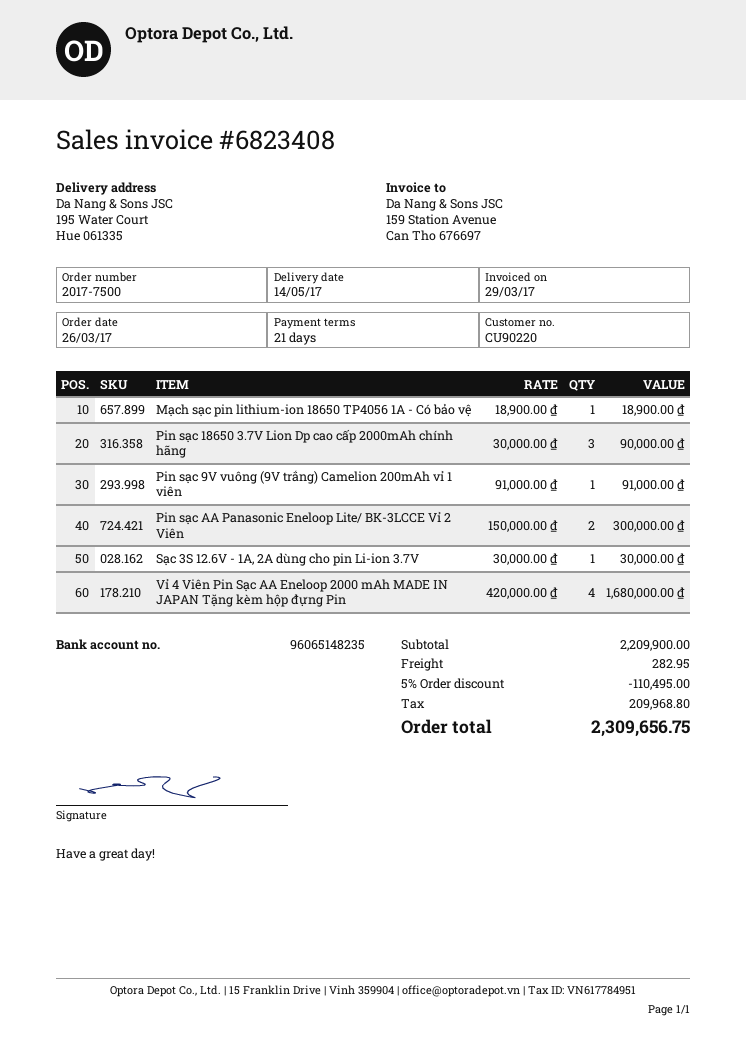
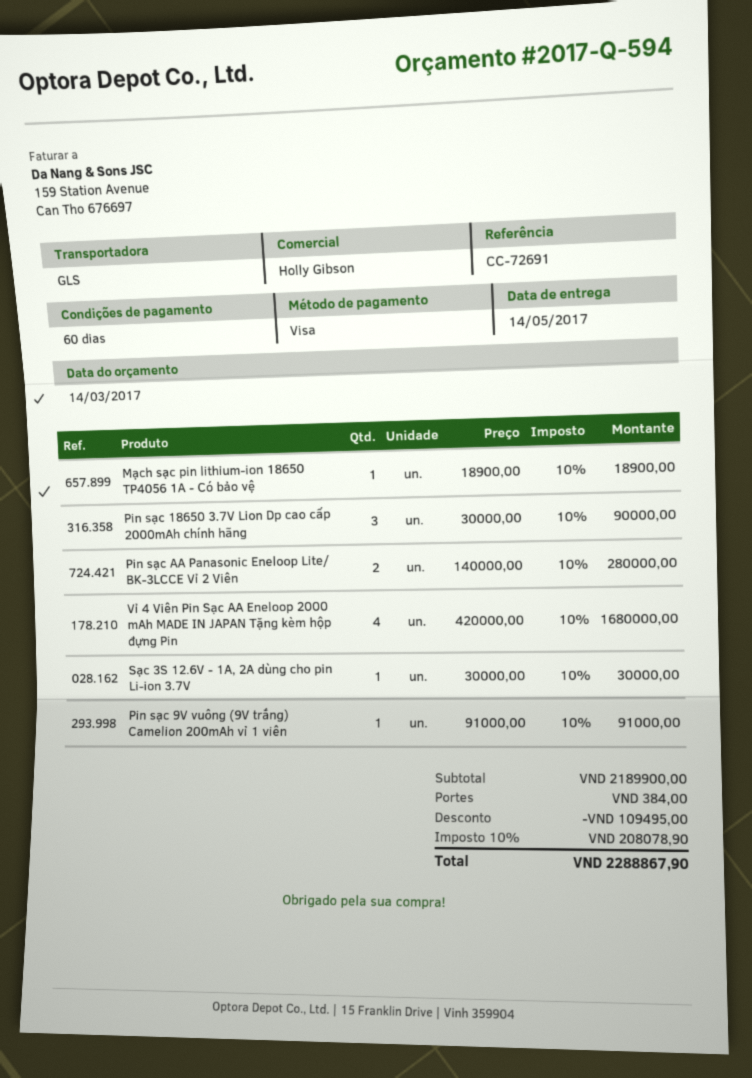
payment terms: 21 days -> 60 days
Pin sạc AA Panasonic Eneloop Lite/ BK-3LCCE Vỉ 2 Viên: 2 x 150000.00 = 300000.00 -> 2 x 140000.00 = 280000.00
subtotal: 2209900.00 -> 2189900.00
discount: 110495.00 -> 109495.00
shipping: 282.95 -> 384.00
tax: 209968.80 -> 208078.90
total: 2309656.75 -> 2288867.90

